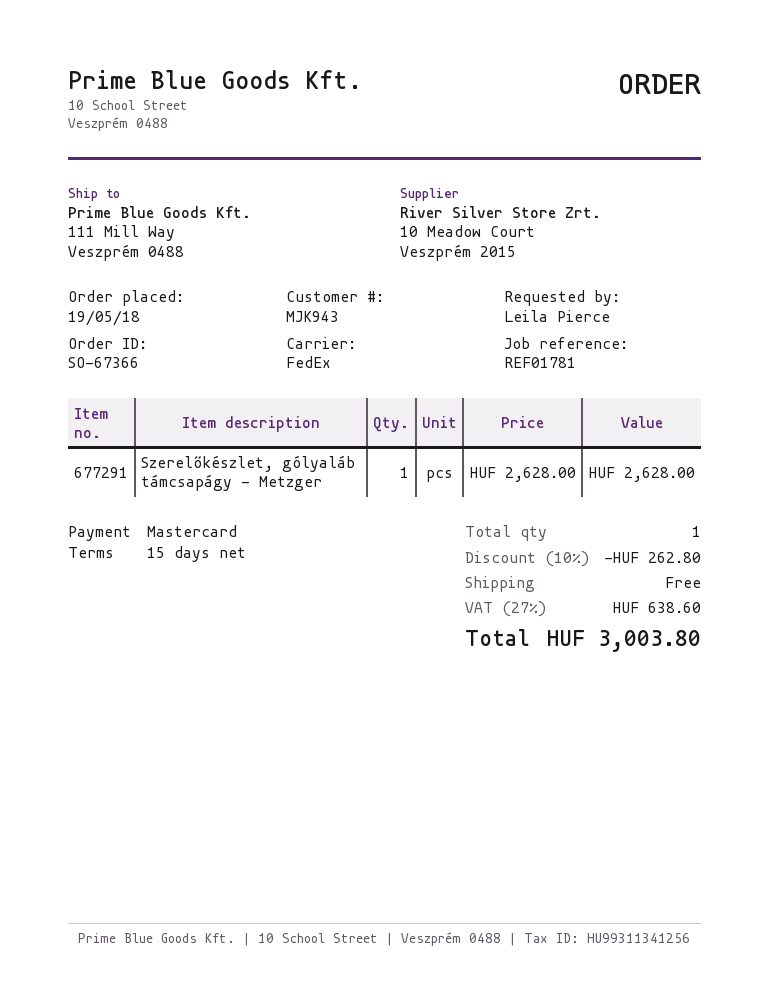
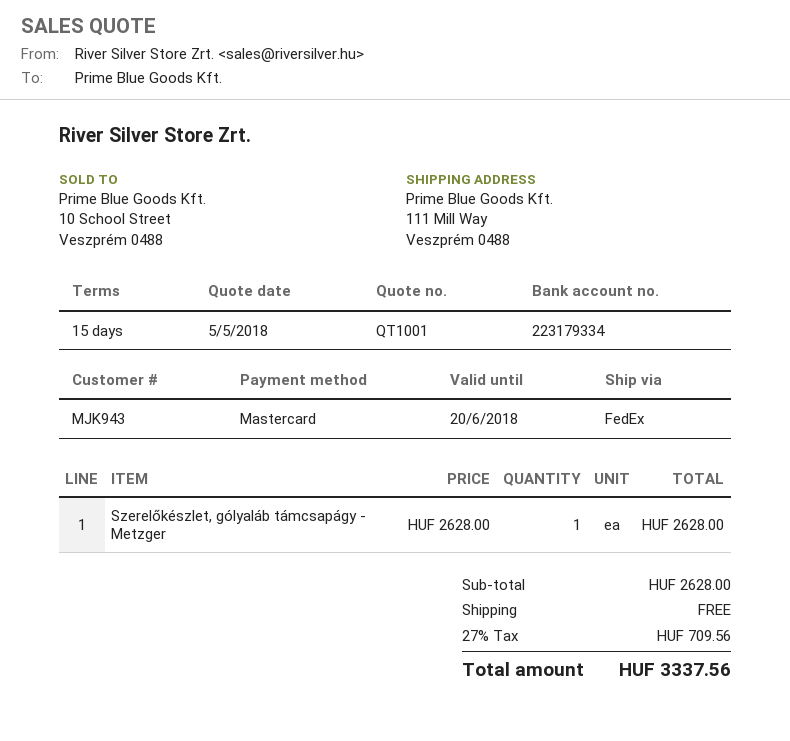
discount: 10% = 262.80 -> none
tax: 27% = 638.60 -> 27% = 709.56
total: 3003.80 -> 3337.56

